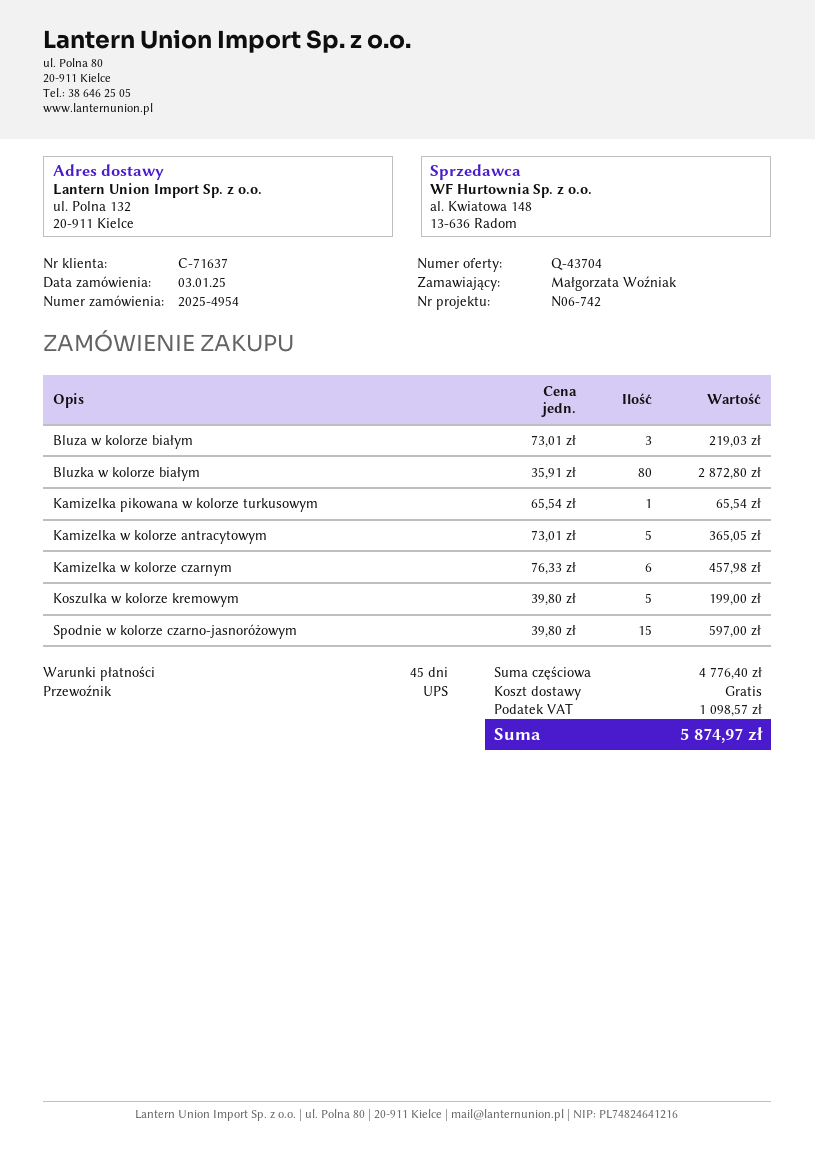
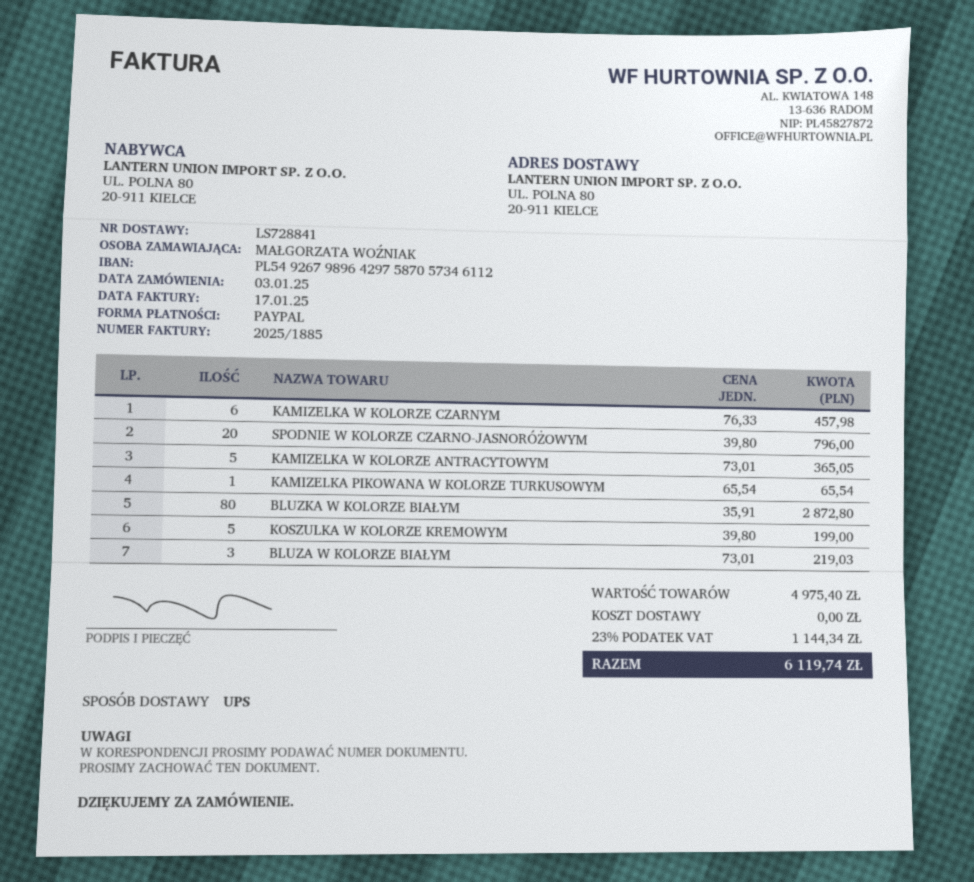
ship to: ul. Polna 132, 20-911 Kielce -> UL. POLNA 80, 20-911 KIELCE
Spodnie w kolorze czarno-jasnoróżowym: 15 x 39.80 = 597.00 -> 20 x 39.80 = 796.00
subtotal: 4776.40 -> 4975.40
tax: 1098.57 -> 1144.34
total: 5874.97 -> 6119.74

